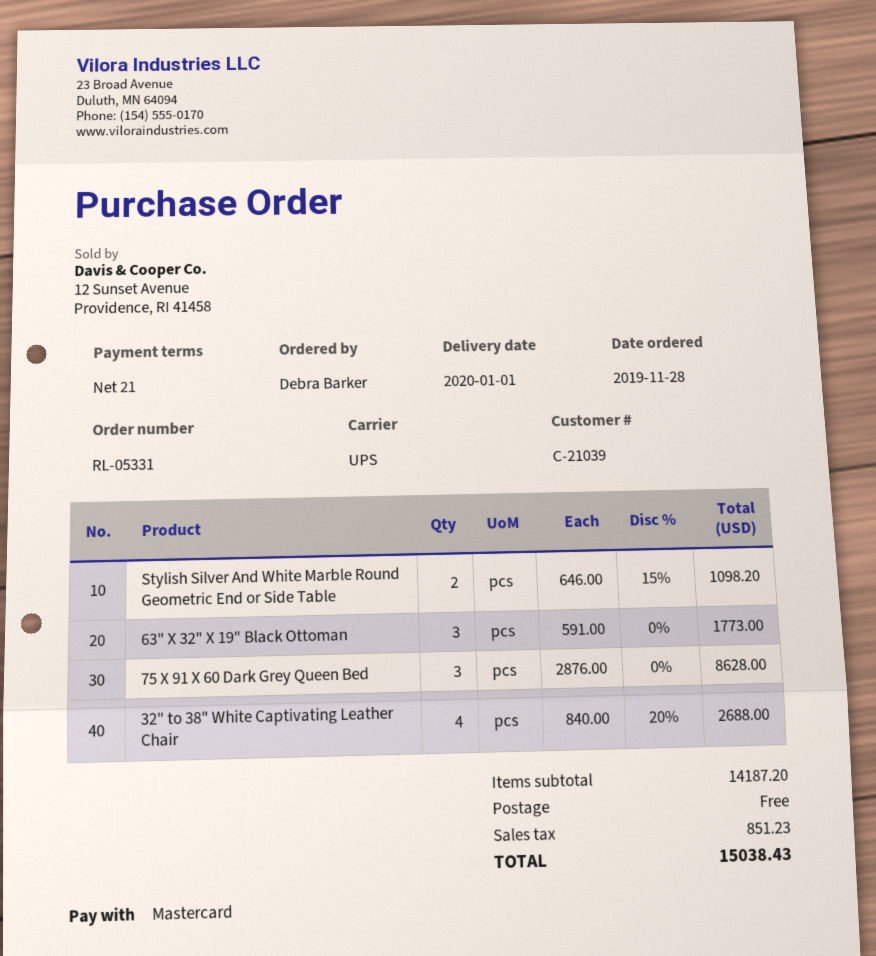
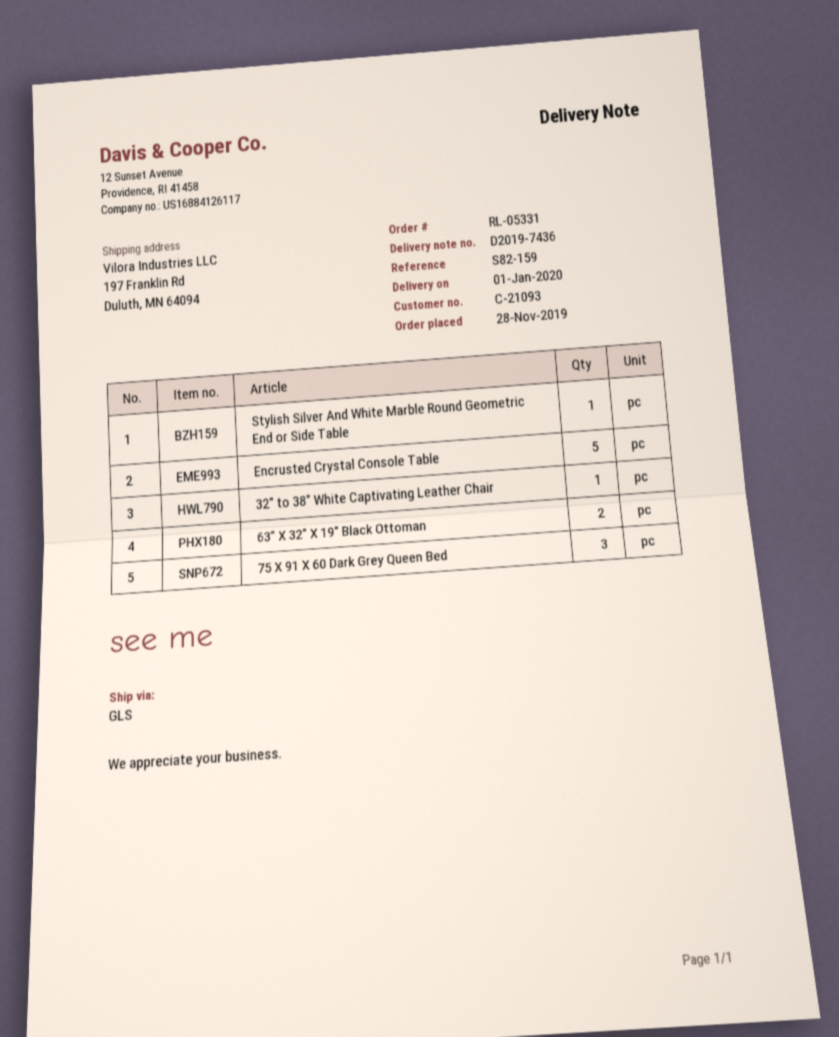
customer number: C-21039 -> C-21093
shipping method: UPS -> GLS
Stylish Silver And White Marble Round Geometric End or Side Table: 2 -> 1
63" X 32" X 19" Black Ottoman: 3 -> 2
32" to 38" White Captivating Leather Chair: 4 -> 1
Encrusted Crystal Console Table: none -> 5

